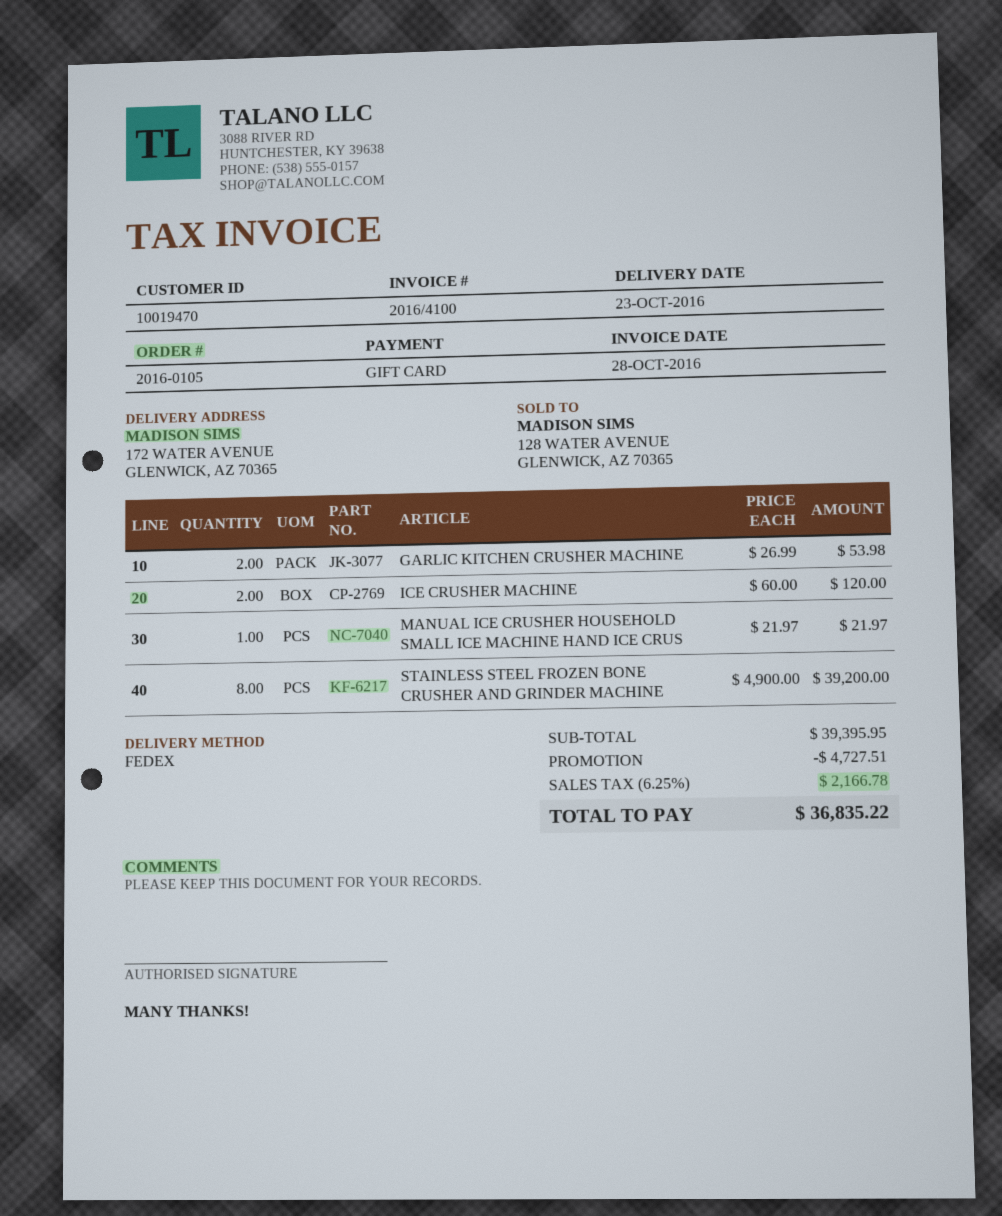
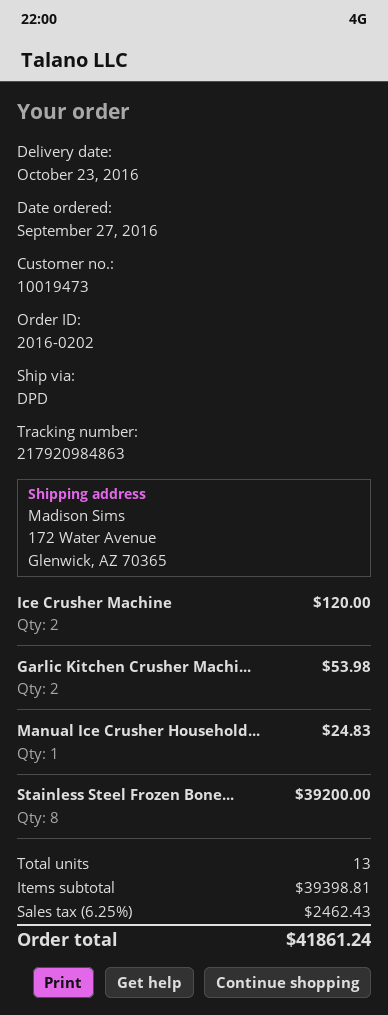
order number: 2016-0105 -> 2016-0202
customer number: 10019470 -> 10019473
shipping method: FedEx -> DPD
MANUAL ICE CRUSHER HOUSEHOLD SMALL ICE MACHINE HAND ICE CRUS: 1 for 21.97 -> 1 for 24.83
subtotal: 39395.95 -> 39398.81
discount: 4727.51 -> none
tax: 6.25% = 2166.78 -> 6.25% = 2462.43
total: 36835.22 -> 41861.24

